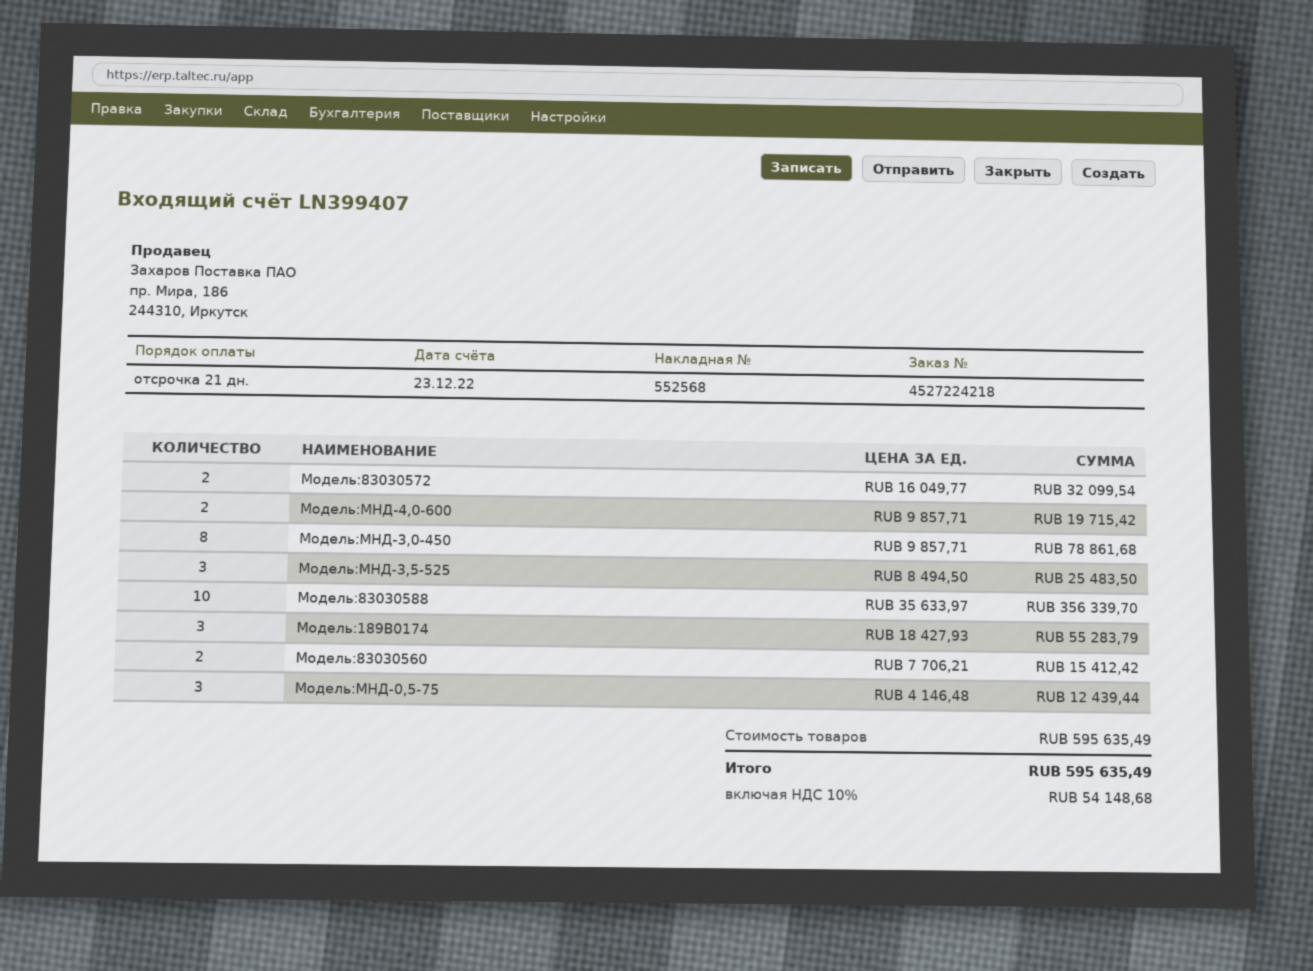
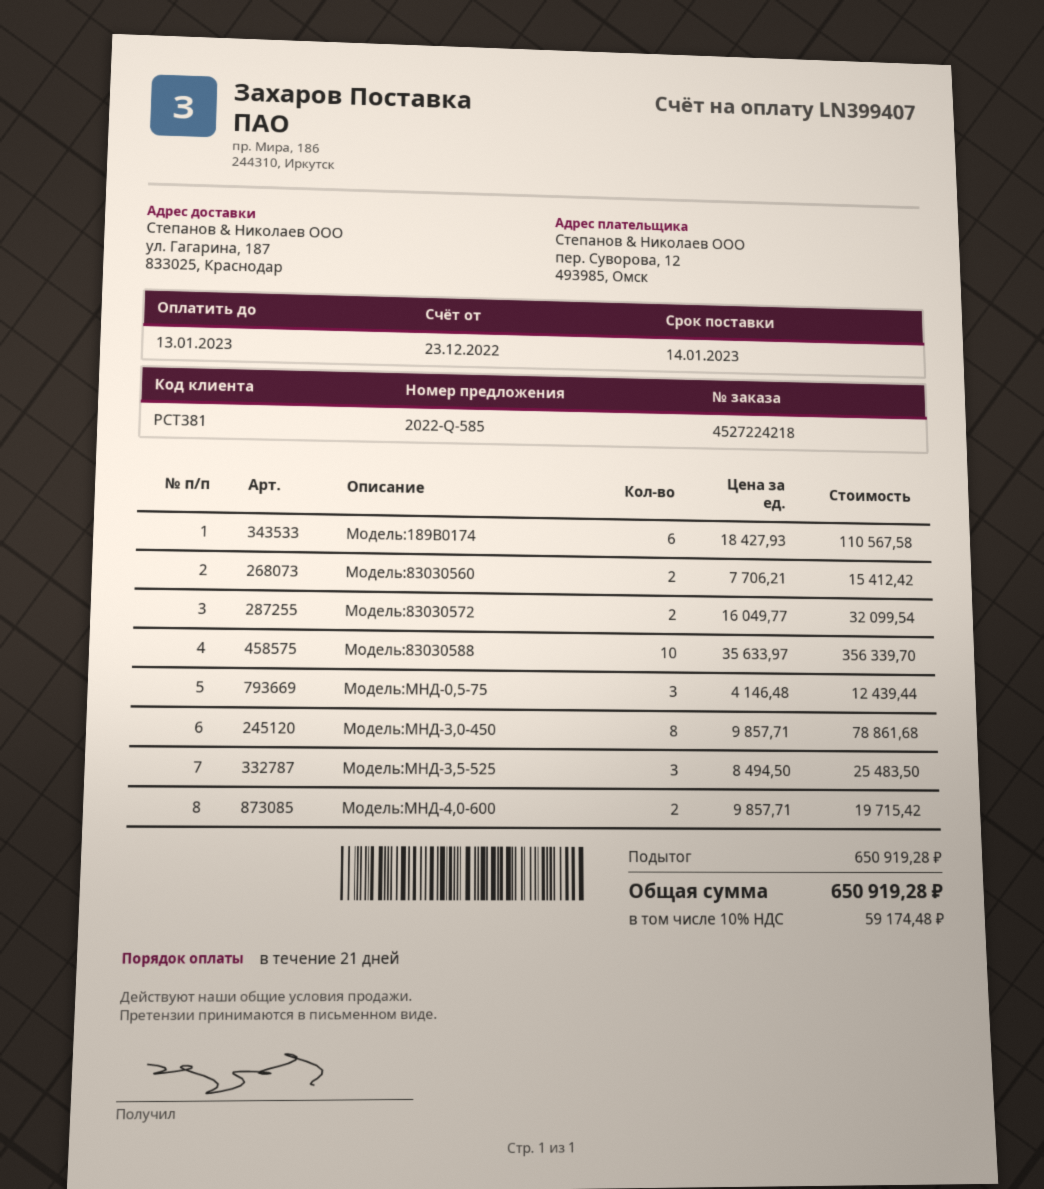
Модель:189B0174: 3 x 18427.93 = 55283.79 -> 6 x 18427.93 = 110567.58
subtotal: 595635.49 -> 650919.28
tax: 10% = 54148.68 -> 10% = 59174.48
total: 595635.49 -> 650919.28

